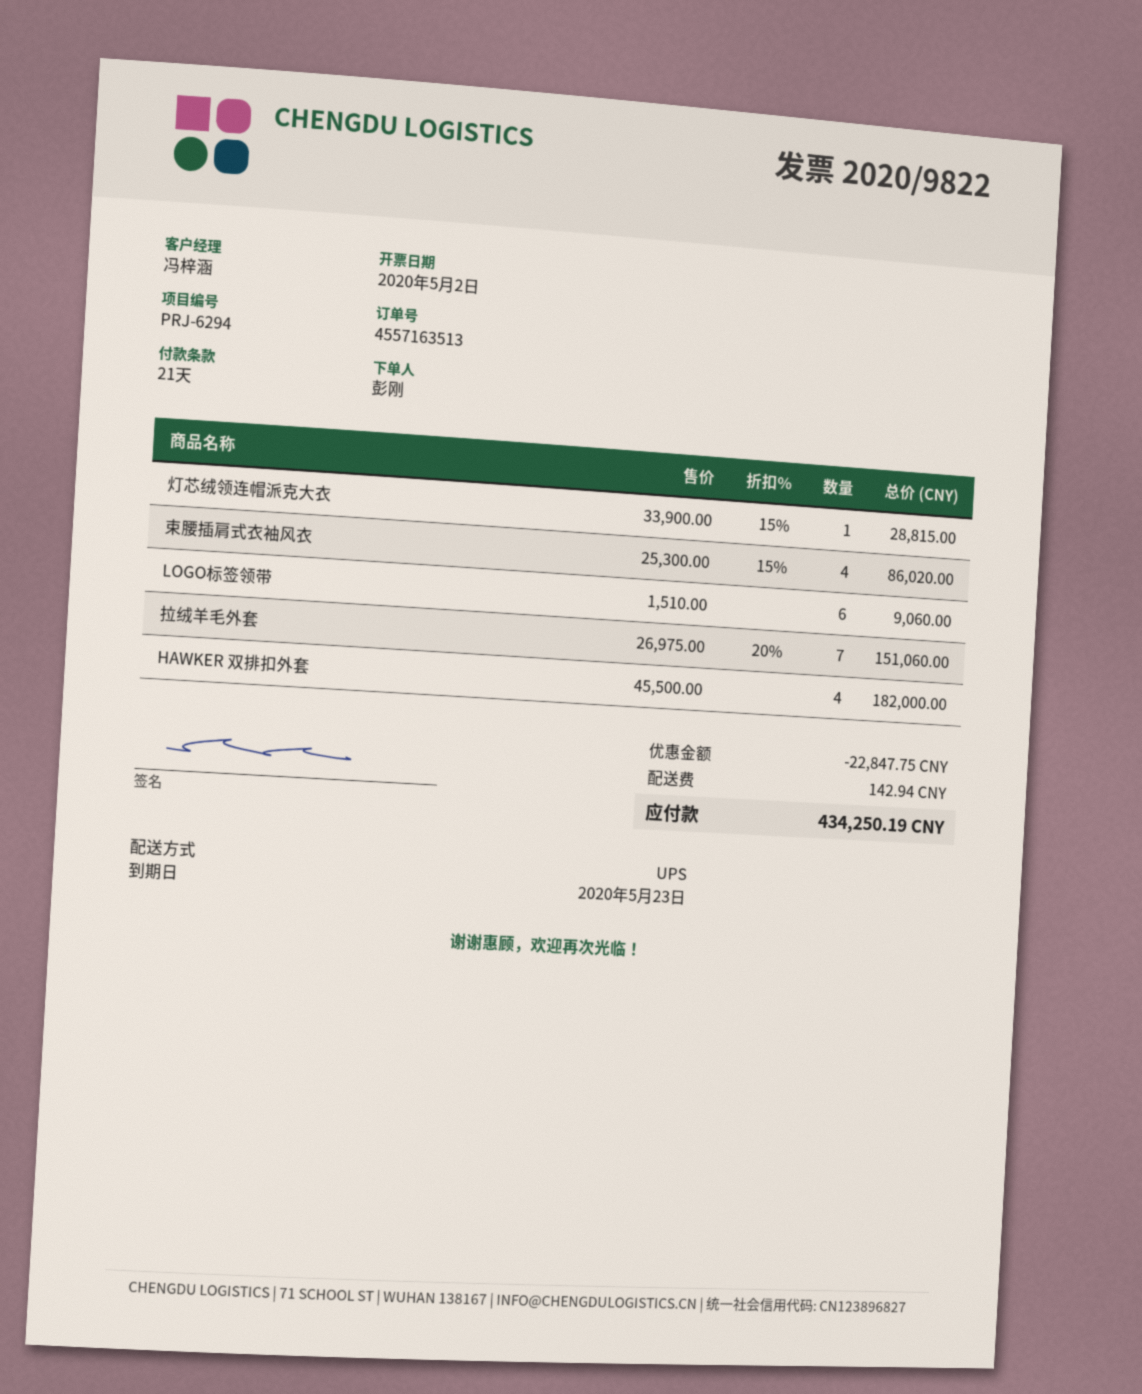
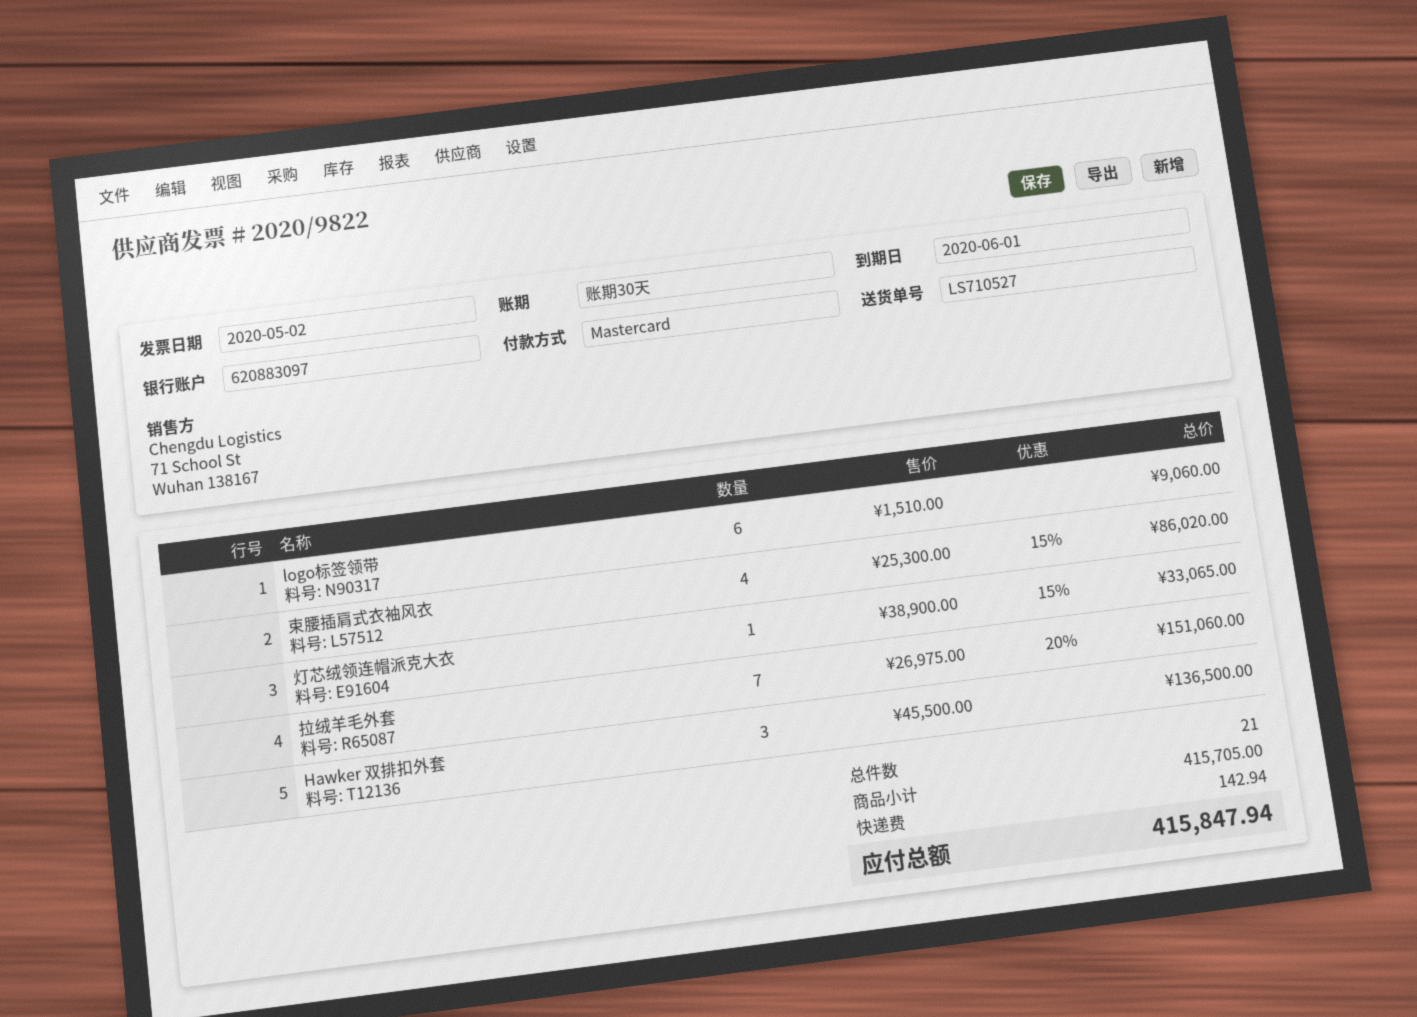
payment terms: 21 days -> 30 days
due date: 2020-05-23 -> 2020-06-01
灯芯绒领连帽派克大衣: 1 x 33900.00 - 15% = 28815.00 -> 1 x 38900.00 - 15% = 33065.00
HAWKER 双排扣外套: 4 x 45500.00 = 182000.00 -> 3 x 45500.00 = 136500.00
discount: 22847.75 -> none
total: 434250.19 -> 415847.94

